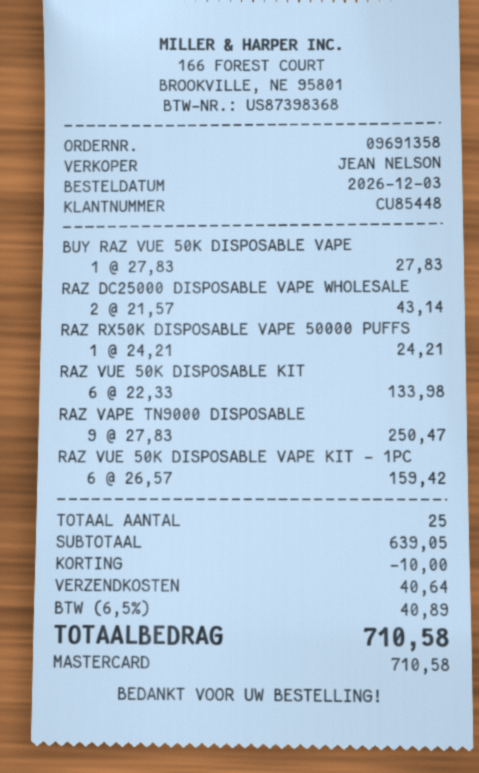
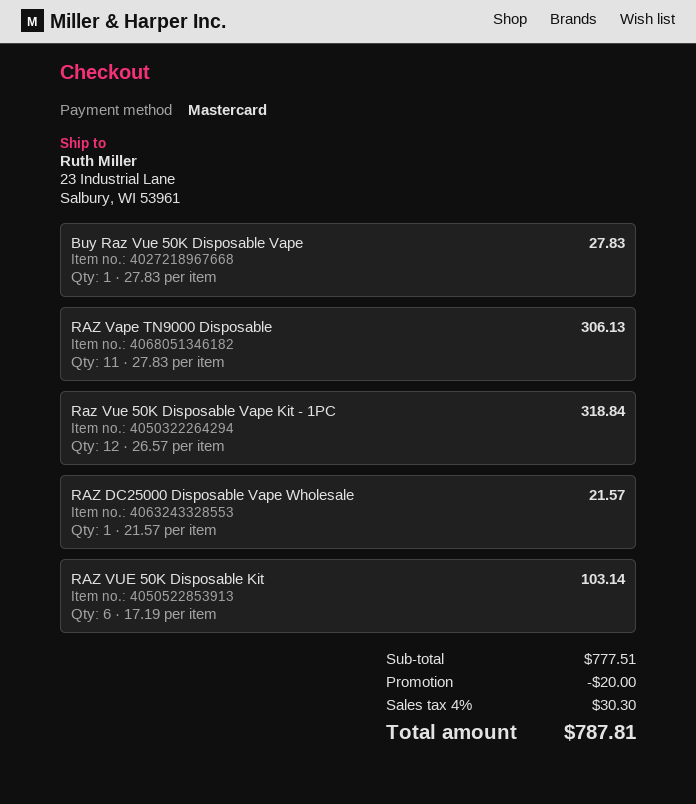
RAZ DC25000 DISPOSABLE VAPE WHOLESALE: 2 x 21.57 = 43.14 -> 1 x 21.57 = 21.57
RAZ RX50K DISPOSABLE VAPE 50000 PUFFS: 1 x 24.21 = 24.21 -> none
RAZ VUE 50K DISPOSABLE KIT: 6 x 22.33 = 133.98 -> 6 x 17.19 = 103.14
RAZ VAPE TN9000 DISPOSABLE: 9 x 27.83 = 250.47 -> 11 x 27.83 = 306.13
RAZ VUE 50K DISPOSABLE VAPE KIT - 1PC: 6 x 26.57 = 159.42 -> 12 x 26.57 = 318.84
subtotal: 639.05 -> 777.51
discount: 10.00 -> 20.00
shipping: 40.64 -> none
tax: 6.5% = 40.89 -> 4% = 30.30
total: 710.58 -> 787.81

